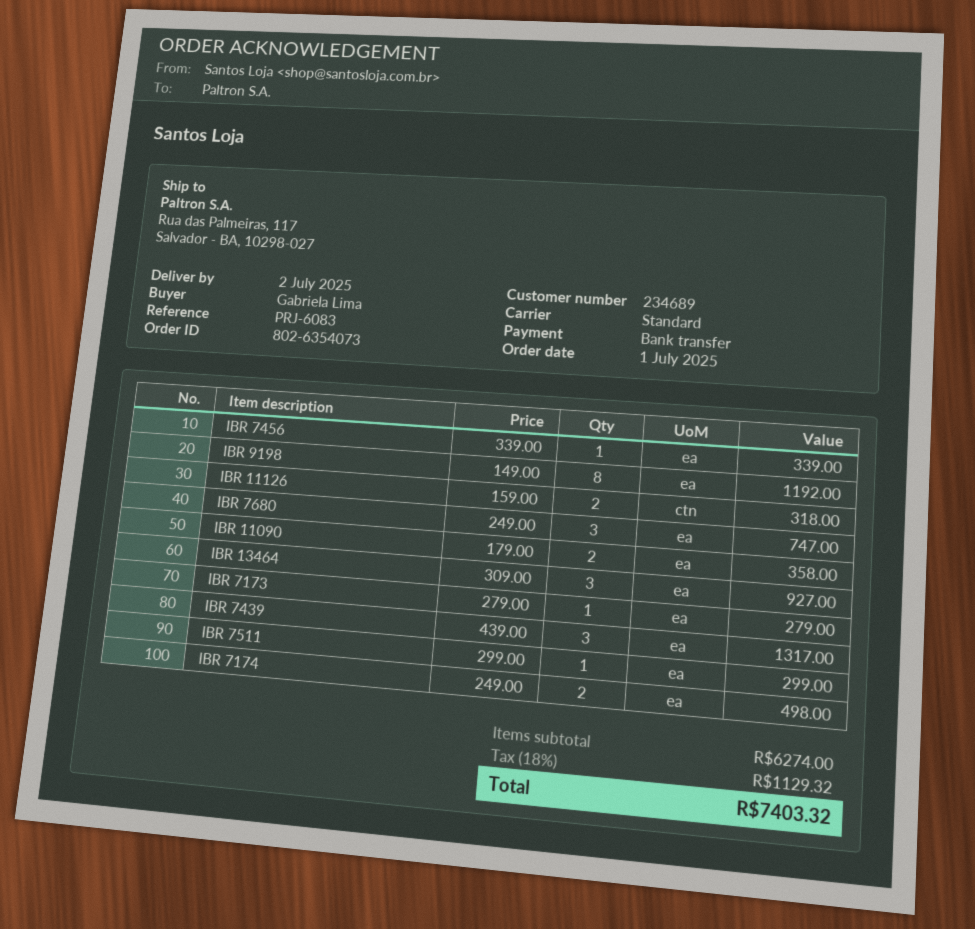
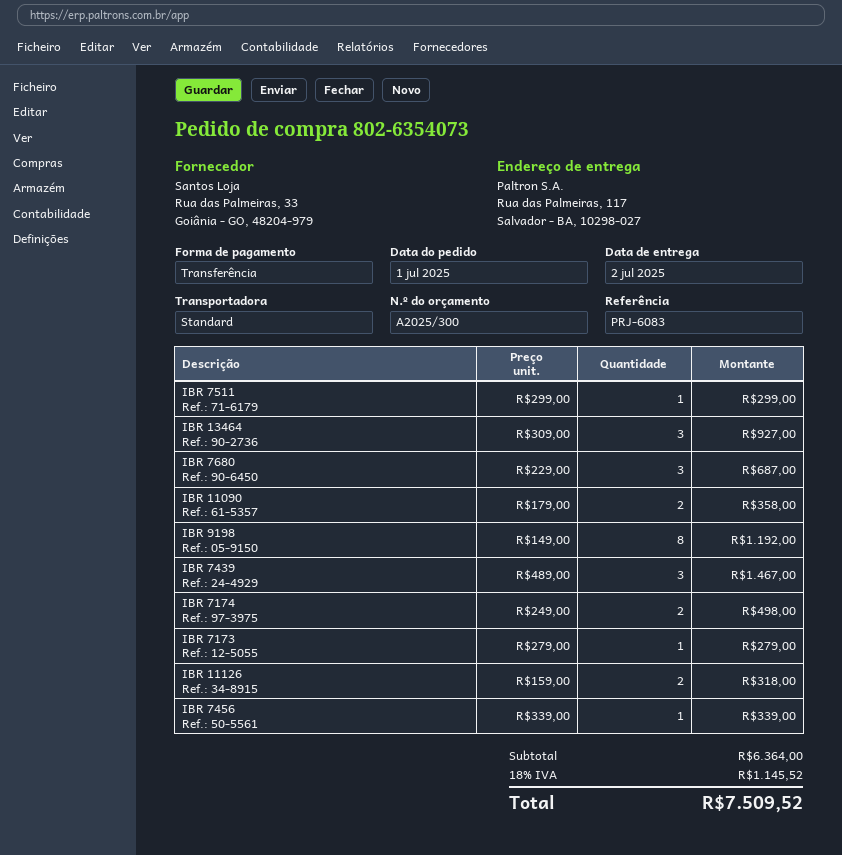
IBR 7680: 3 x 249.00 = 747.00 -> 3 x 229.00 = 687.00
IBR 7439: 3 x 439.00 = 1317.00 -> 3 x 489.00 = 1467.00
subtotal: 6274.00 -> 6364.00
tax: 18% = 1129.32 -> 18% = 1145.52
total: 7403.32 -> 7509.52

